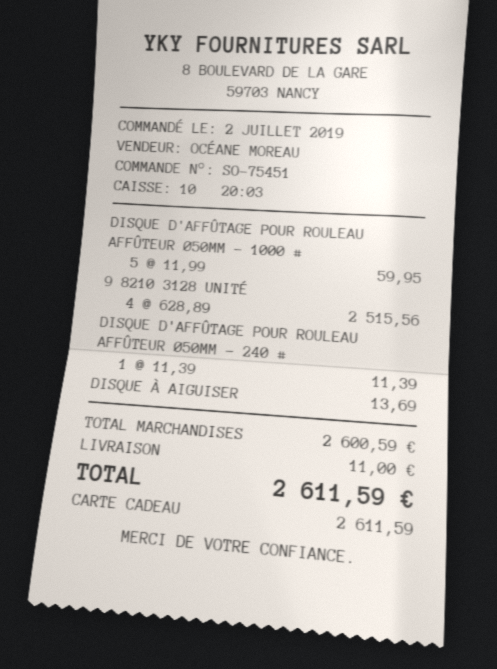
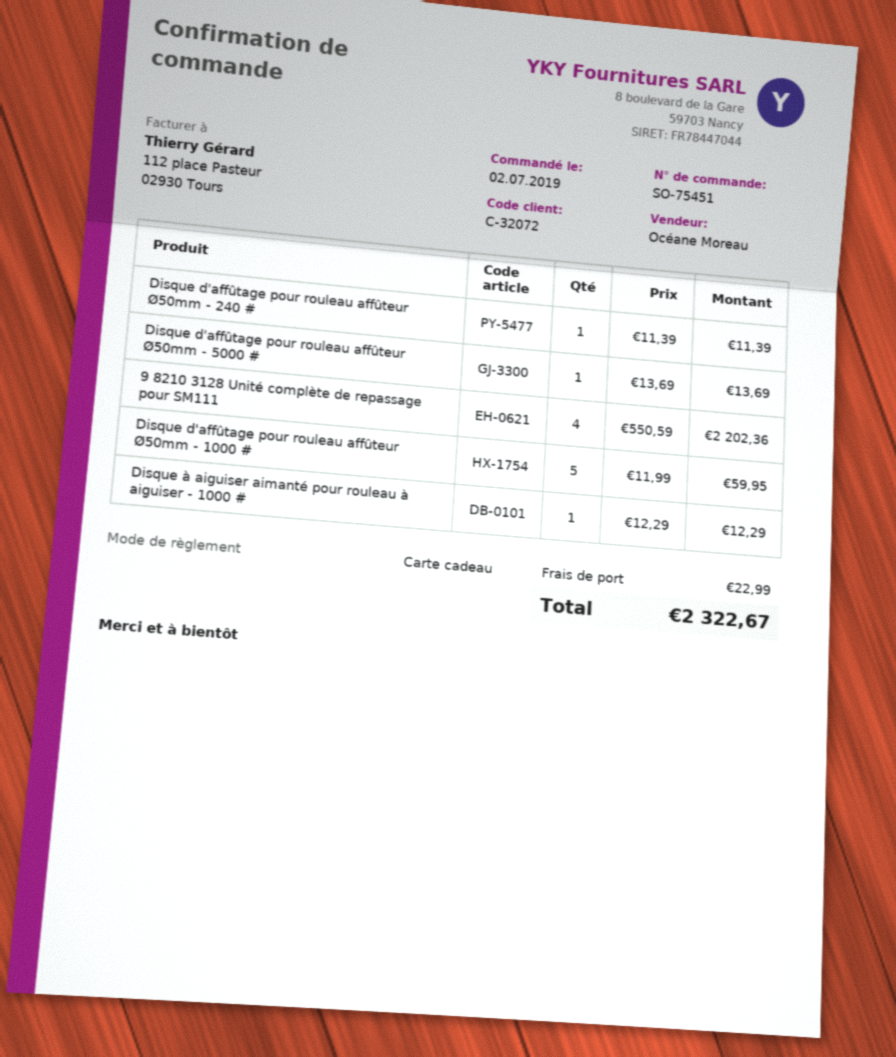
9 8210 3128 UNITÉ: 4 x 628.89 = 2515.56 -> 4 x 550.59 = 2202.36
DISQUE À AIGUISER: 1 x 13.69 = 13.69 -> 1 x 12.29 = 12.29
Disque d'affûtage pour rouleau affûteur Ø50mm - 5000 #: none -> 1 x 13.69 = 13.69
shipping: 11.00 -> 22.99
total: 2611.59 -> 2322.67

